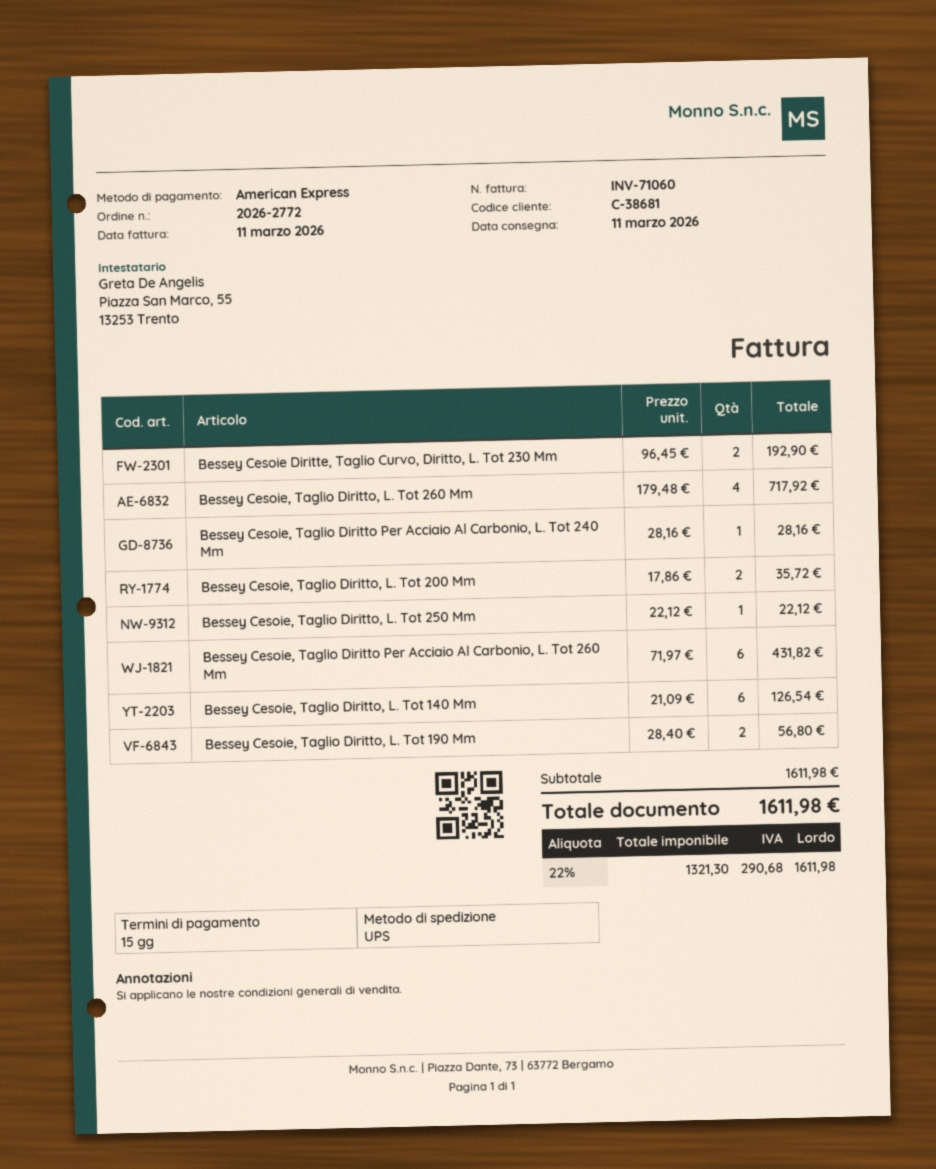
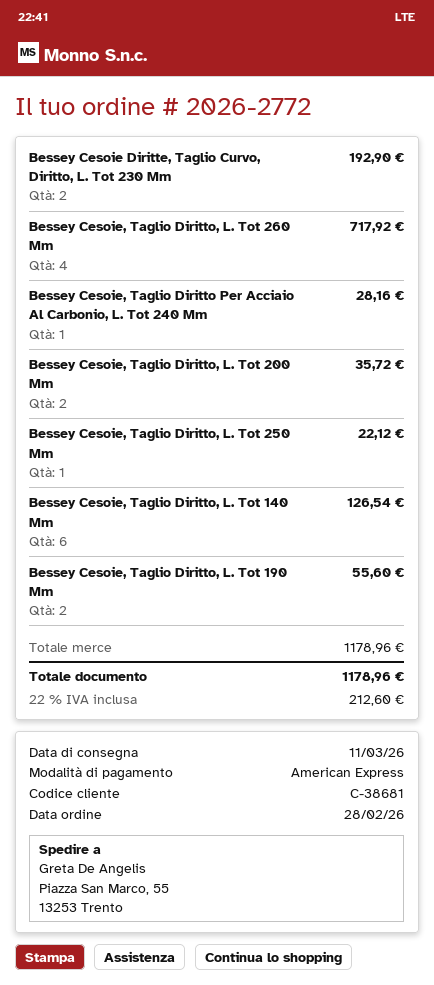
Bessey Cesoie, Taglio Diritto Per Acciaio Al Carbonio, L. Tot 260 Mm: 6 for 431.82 -> none
Bessey Cesoie, Taglio Diritto, L. Tot 190 Mm: 2 for 56.80 -> 2 for 55.60
subtotal: 1611.98 -> 1178.96
tax: 22% = 290.68 -> 22% = 212.60
total: 1611.98 -> 1178.96

